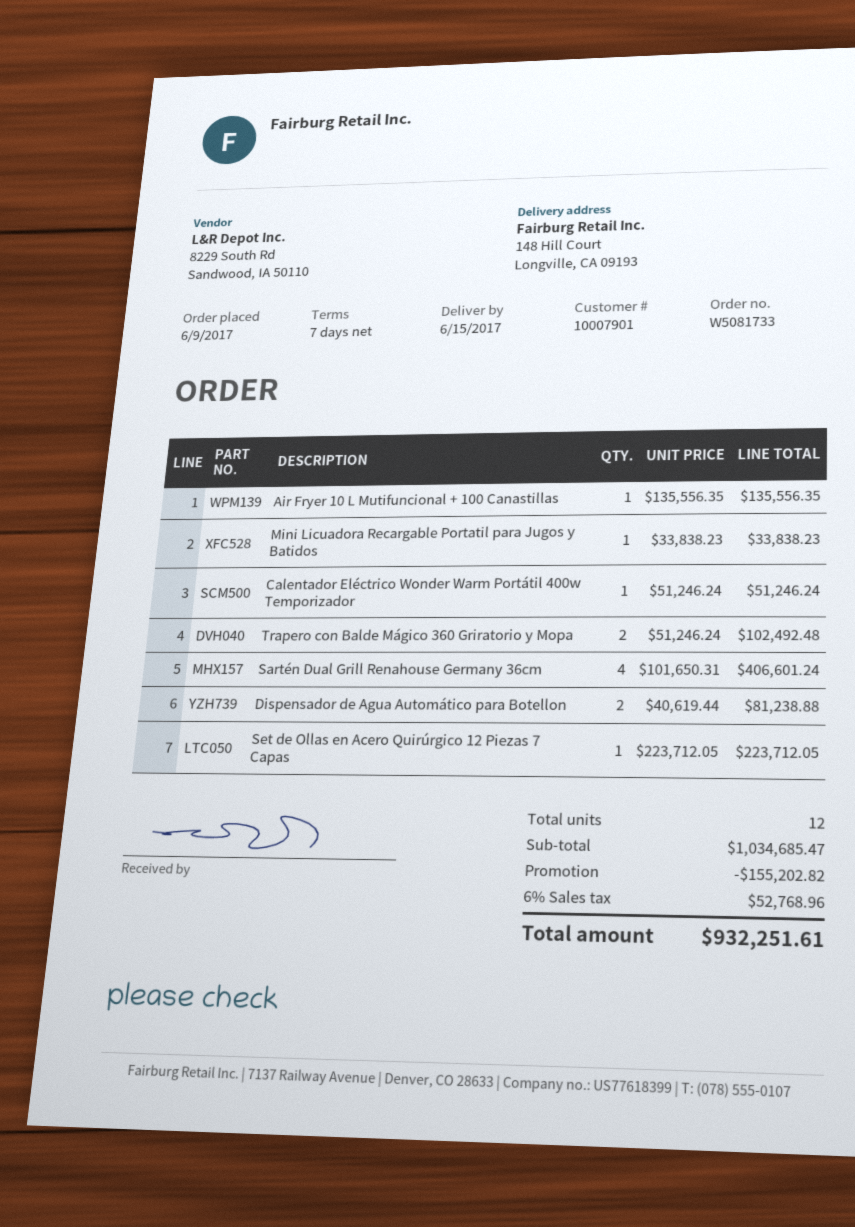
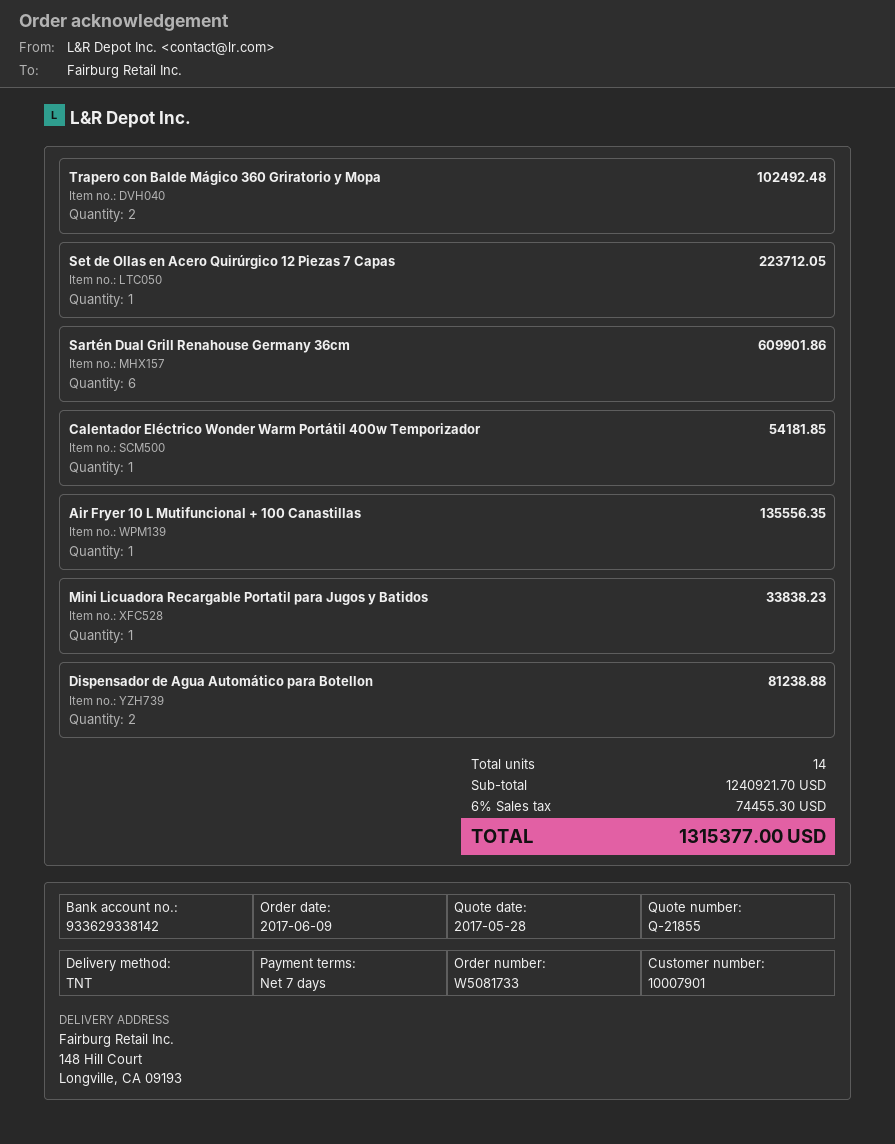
Calentador Eléctrico Wonder Warm Portátil 400w Temporizador: 1 for 51246.24 -> 1 for 54181.85
Sartén Dual Grill Renahouse Germany 36cm: 4 for 406601.24 -> 6 for 609901.86
total quantity: 12 -> 14
subtotal: 1034685.47 -> 1240921.70
discount: 155202.82 -> none
tax: 6% = 52768.96 -> 6% = 74455.30
total: 932251.61 -> 1315377.00

